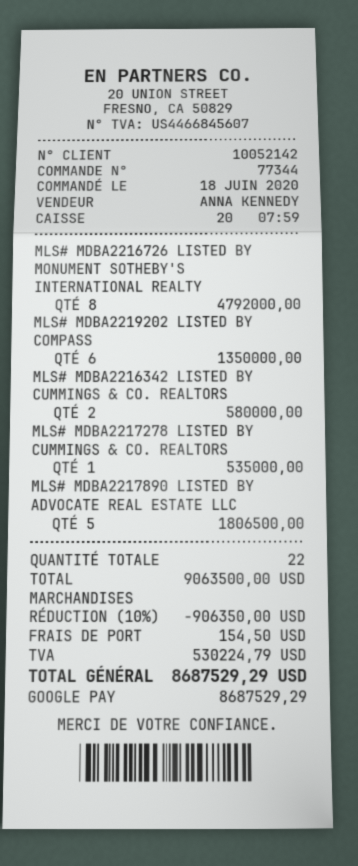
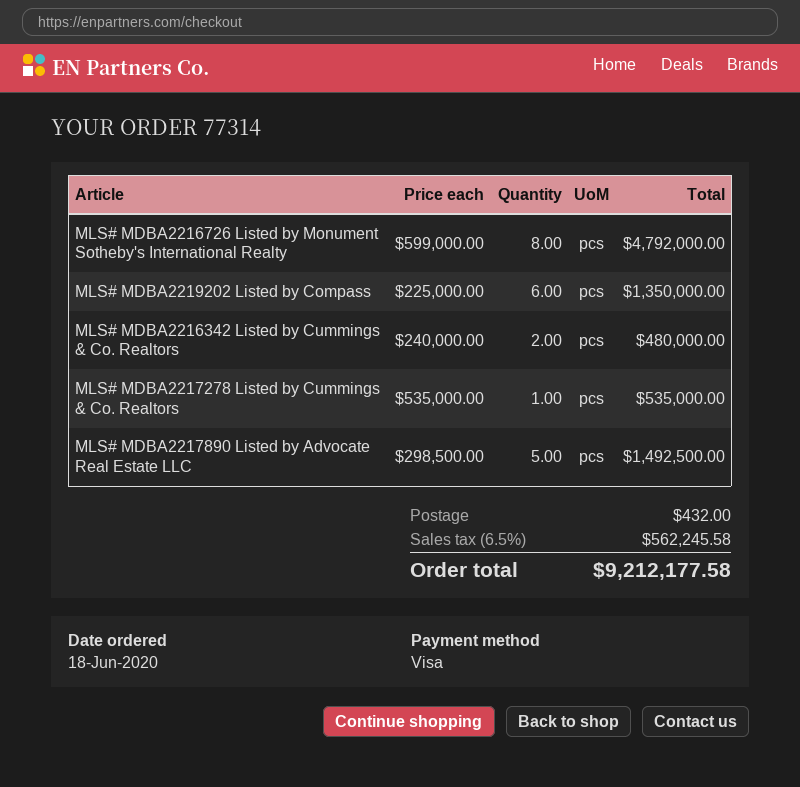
order number: 77344 -> 77314
payment method: Google Pay -> Visa
MLS# MDBA2216342 LISTED BY CUMMINGS & CO. REALTORS: 2 for 580000.00 -> 2 for 480000.00
MLS# MDBA2217890 LISTED BY ADVOCATE REAL ESTATE LLC: 5 for 1806500.00 -> 5 for 1492500.00
discount: 10% = 906350.00 -> none
shipping: 154.50 -> 432.00
tax: 530224.79 -> 562245.58
total: 8687529.29 -> 9212177.58

